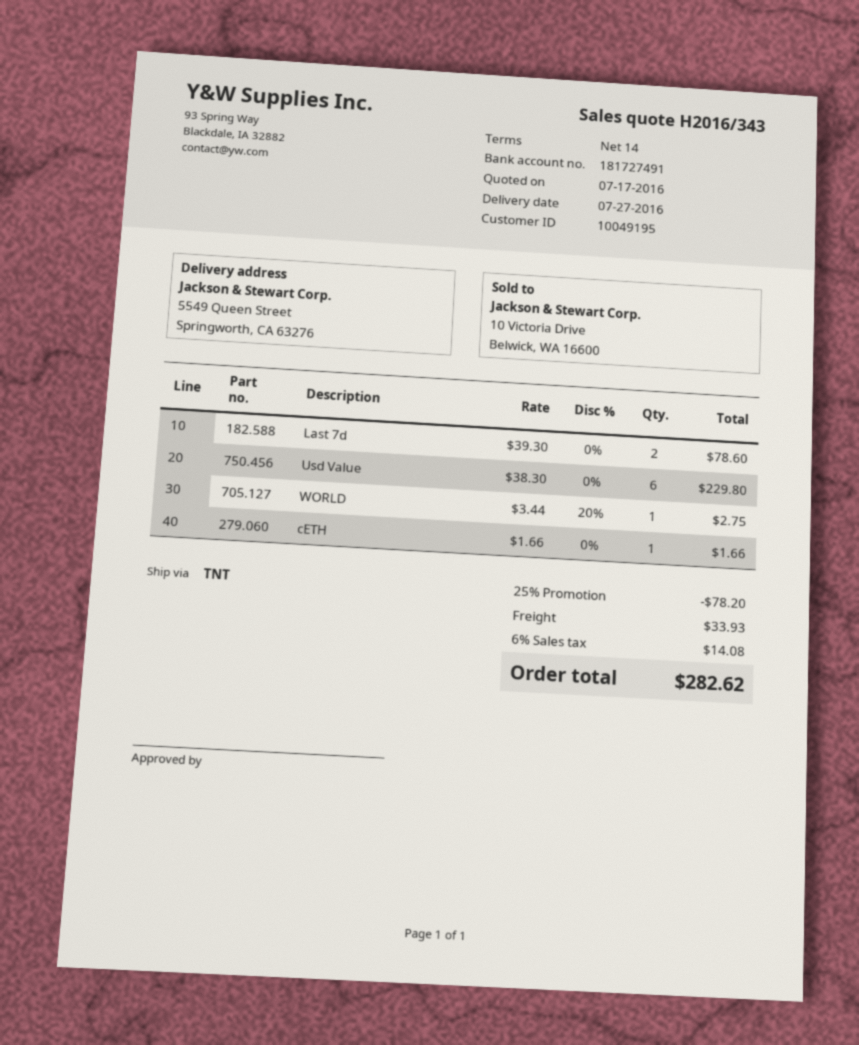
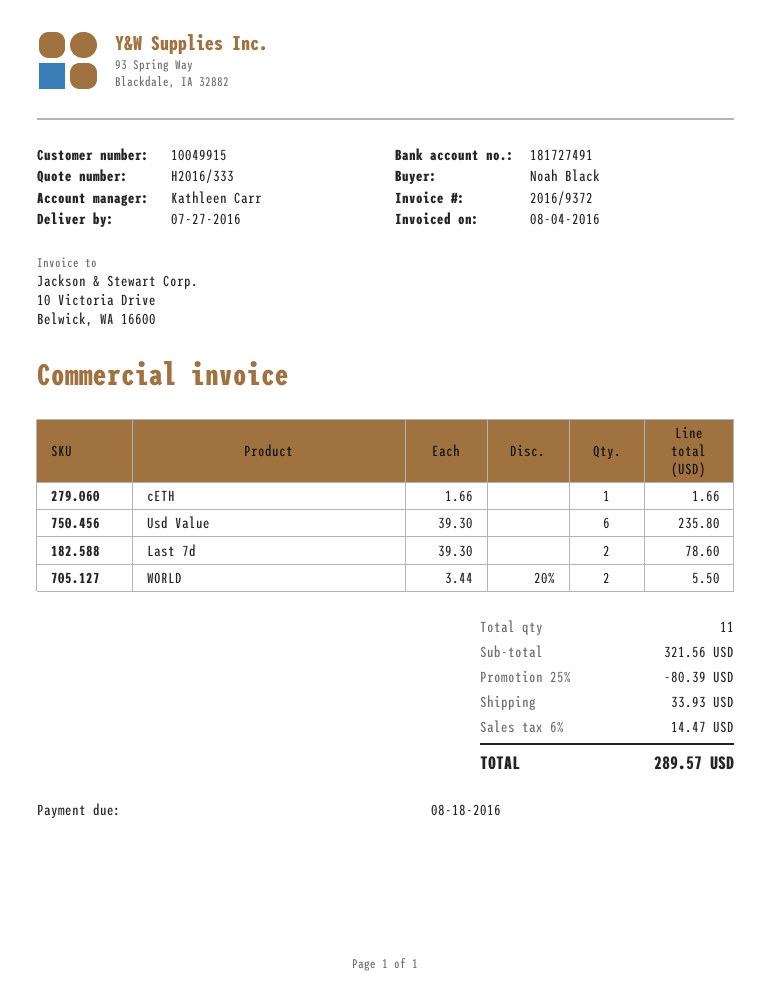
quote number: H2016/343 -> H2016/333
customer number: 10049195 -> 10049915
Usd Value: 6 x 38.30 = 229.80 -> 6 x 39.30 = 235.80
WORLD: 1 x 3.44 - 20% = 2.75 -> 2 x 3.44 - 20% = 5.50
discount: 25% = 78.20 -> 25% = 80.39
tax: 6% = 14.08 -> 6% = 14.47
total: 282.62 -> 289.57

